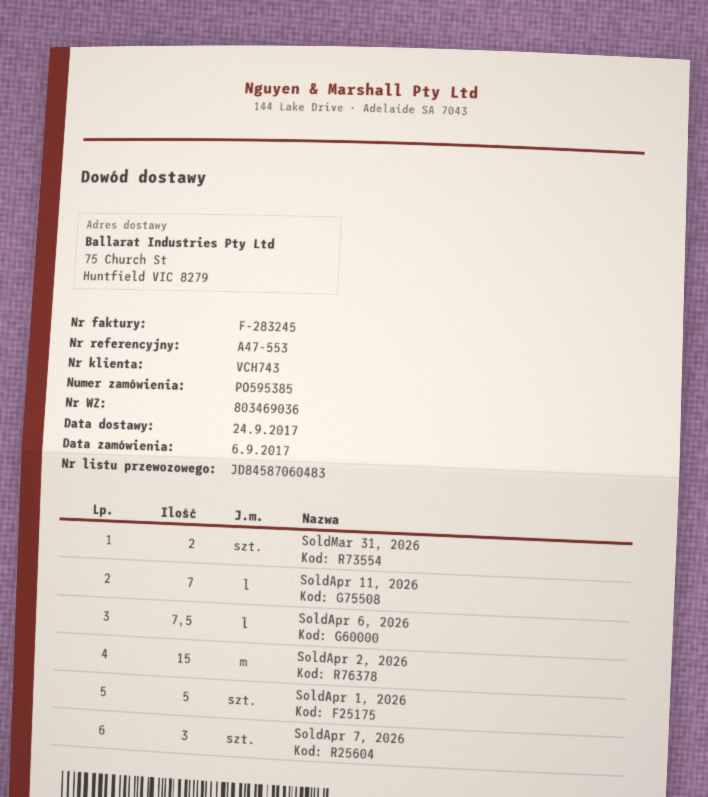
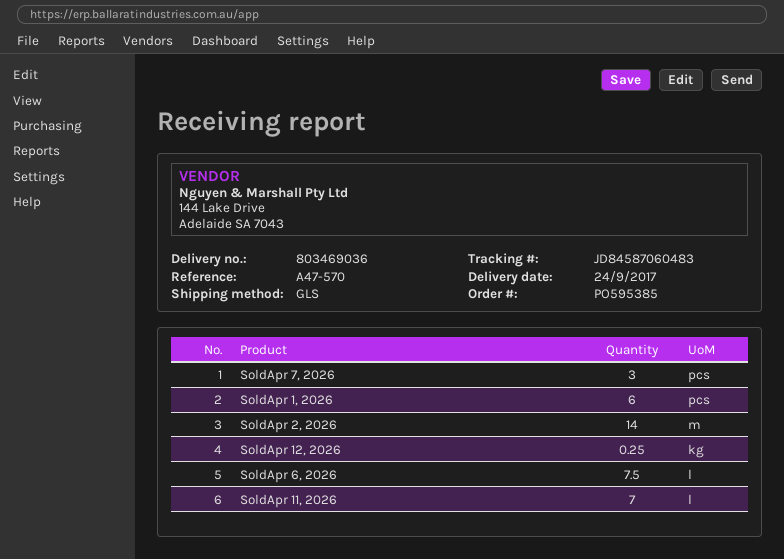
reference: A47-553 -> A47-570
SoldMar 31, 2026: 2 -> none
SoldApr 2, 2026: 15 -> 14
SoldApr 1, 2026: 5 -> 6
SoldApr 12, 2026: none -> 0.25

